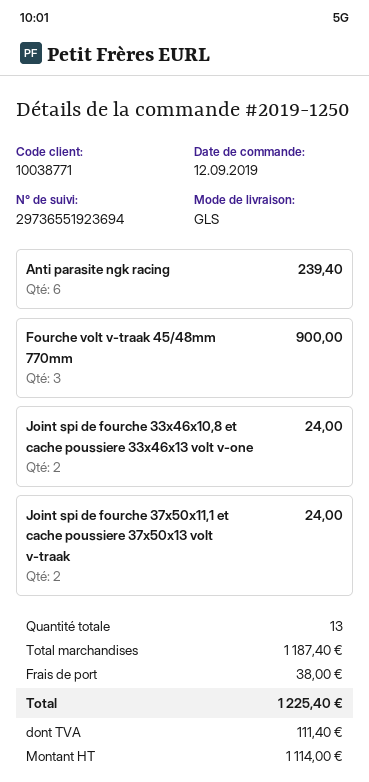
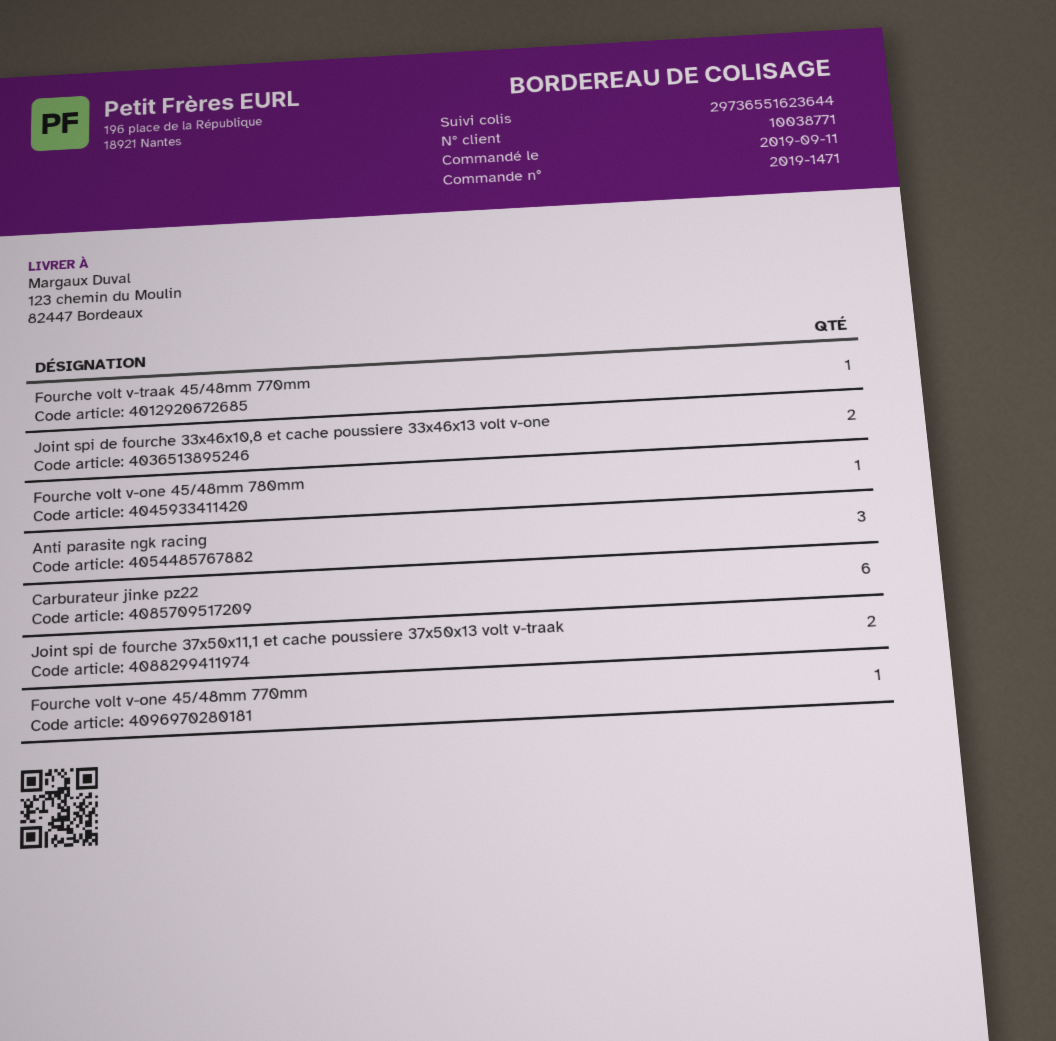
order number: 2019-1250 -> 2019-1471
order date: 2019-09-12 -> 2019-09-11
tracking number: 29736551923694 -> 29736551623644
Anti parasite ngk racing: 6 -> 3
Fourche volt v-traak 45/48mm 770mm: 3 -> 1
Fourche volt v-one 45/48mm 780mm: none -> 1
Carburateur jinke pz22: none -> 6
Fourche volt v-one 45/48mm 770mm: none -> 1

